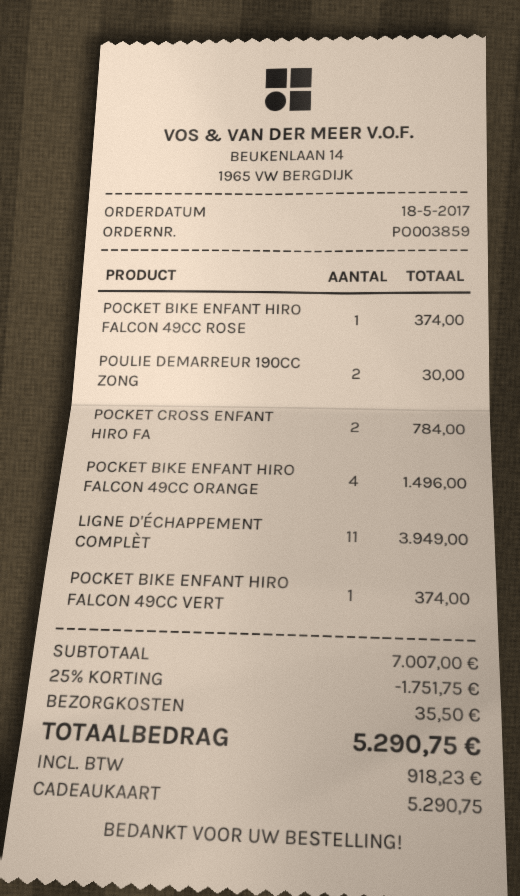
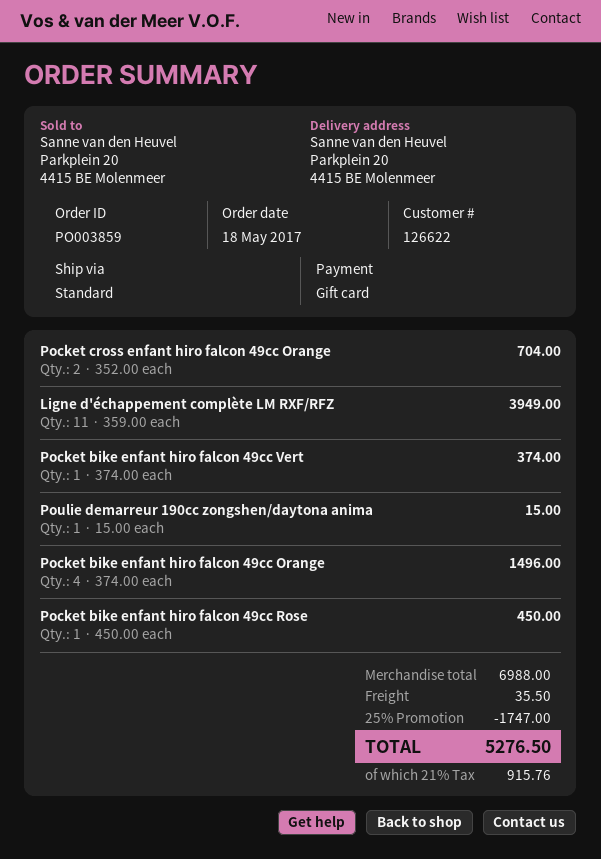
POCKET BIKE ENFANT HIRO FALCON 49CC ROSE: 1 for 374.00 -> 1 for 450.00
POULIE DEMARREUR 190CC ZONG: 2 for 30.00 -> 1 for 15.00
POCKET CROSS ENFANT HIRO FA: 2 for 784.00 -> 2 for 704.00
subtotal: 7007.00 -> 6988.00
discount: 25% = 1751.75 -> 25% = 1747.00
tax: 918.23 -> 915.76
total: 5290.75 -> 5276.50

